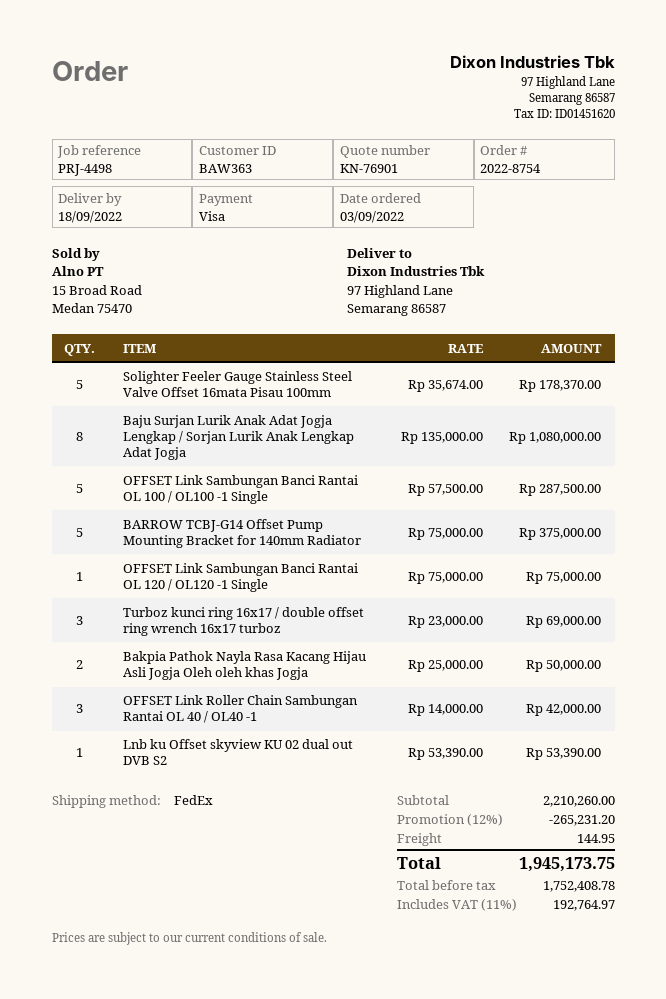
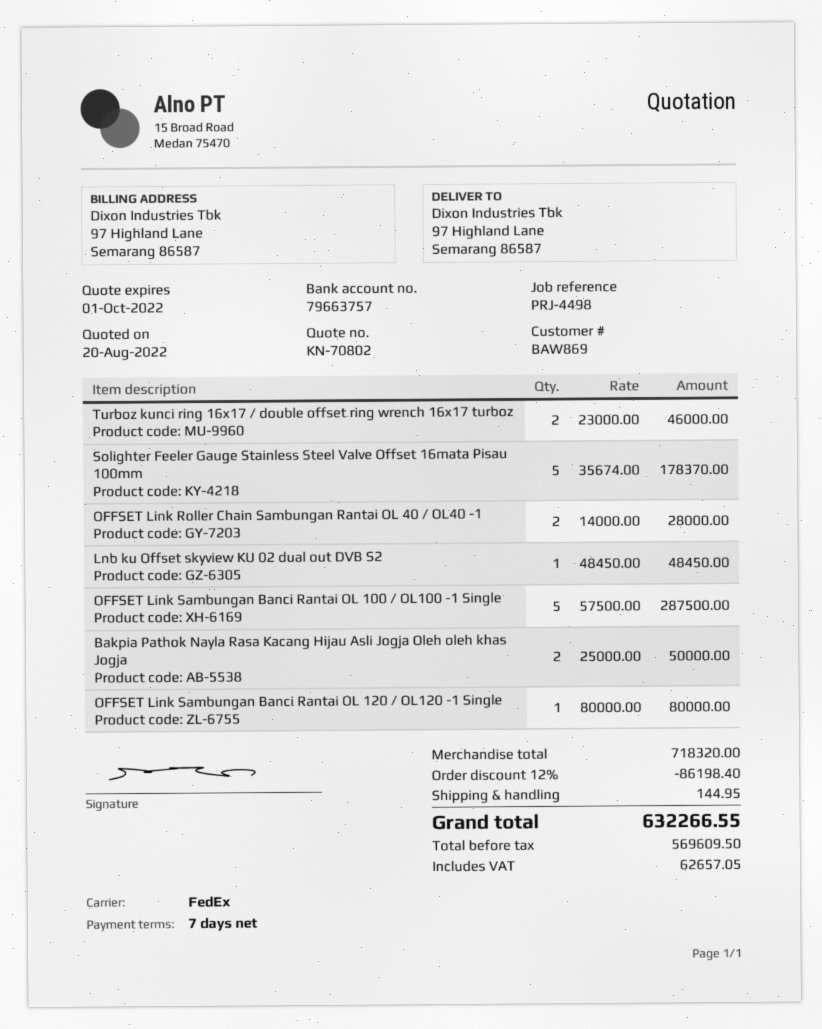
quote number: KN-76901 -> KN-70802
customer number: BAW363 -> BAW869
Baju Surjan Lurik Anak Adat Jogja Lengkap / Sorjan Lurik Anak Lengkap Adat Jogja: 8 x 135000.00 = 1080000.00 -> none
BARROW TCBJ-G14 Offset Pump Mounting Bracket for 140mm Radiator: 5 x 75000.00 = 375000.00 -> none
OFFSET Link Sambungan Banci Rantai OL 120 / OL120 -1 Single: 1 x 75000.00 = 75000.00 -> 1 x 80000.00 = 80000.00
Turboz kunci ring 16x17 / double offset ring wrench 16x17 turboz: 3 x 23000.00 = 69000.00 -> 2 x 23000.00 = 46000.00
OFFSET Link Roller Chain Sambungan Rantai OL 40 / OL40 -1: 3 x 14000.00 = 42000.00 -> 2 x 14000.00 = 28000.00
Lnb ku Offset skyview KU 02 dual out DVB S2: 1 x 53390.00 = 53390.00 -> 1 x 48450.00 = 48450.00
subtotal: 2210260.00 -> 718320.00
discount: 12% = 265231.20 -> 12% = 86198.40
net: 1752408.78 -> 569609.50
tax: 192764.97 -> 62657.05
total: 1945173.75 -> 632266.55

